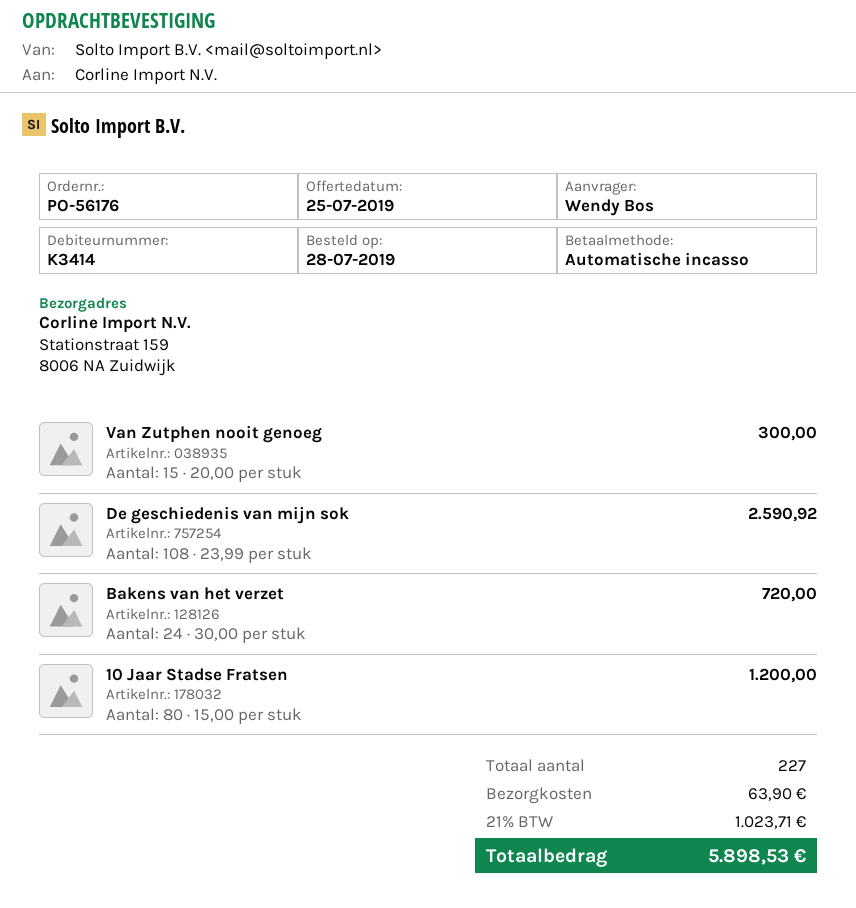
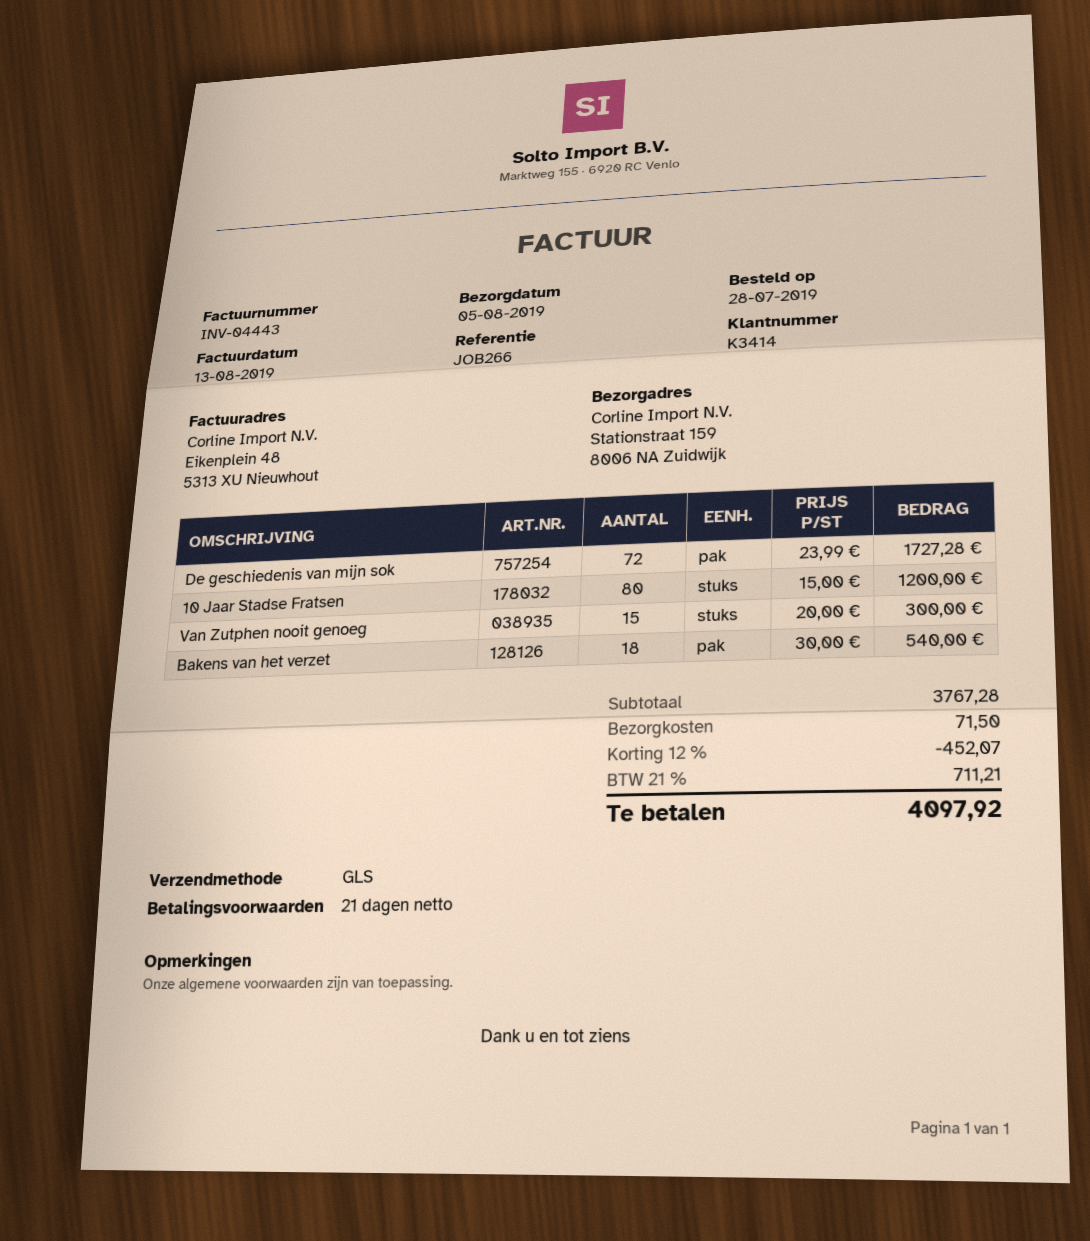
De geschiedenis van mijn sok: 108 x 23.99 = 2590.92 -> 72 x 23.99 = 1727.28
Bakens van het verzet: 24 x 30.00 = 720.00 -> 18 x 30.00 = 540.00
discount: none -> 12% = 452.07
shipping: 63.90 -> 71.50
tax: 21% = 1023.71 -> 21% = 711.21
total: 5898.53 -> 4097.92

